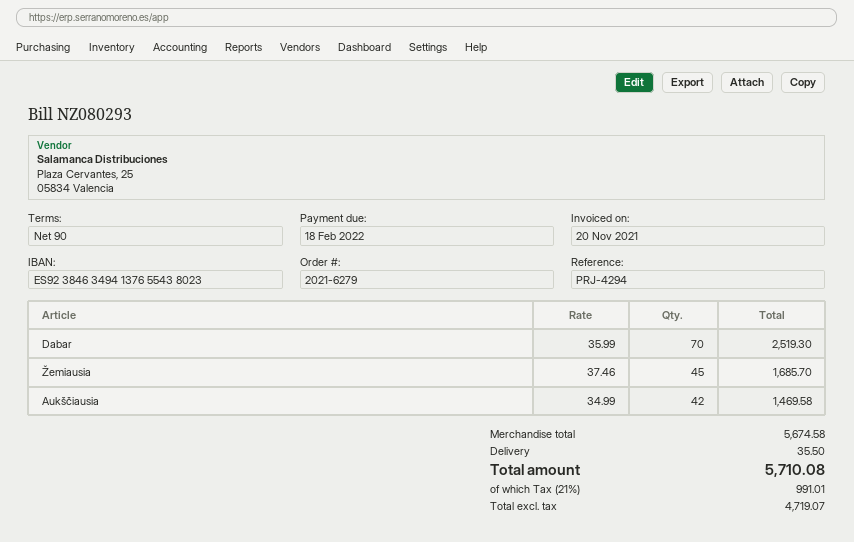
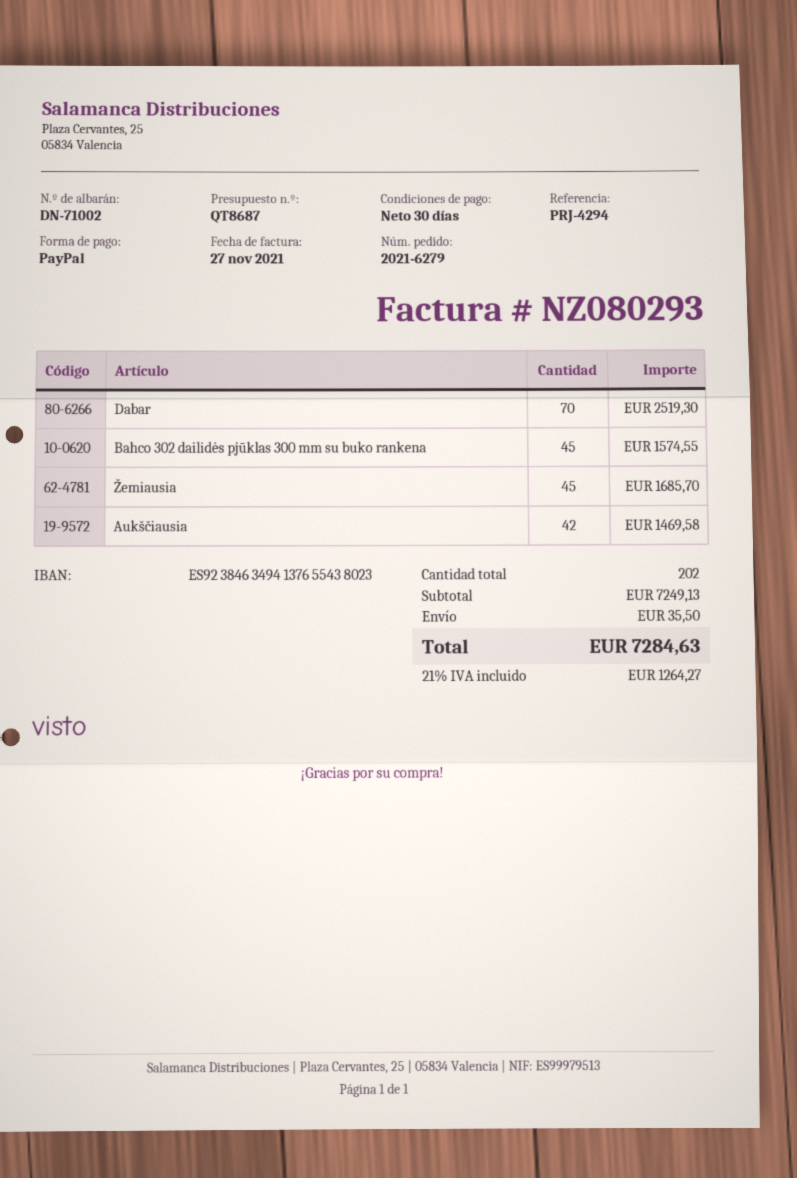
invoice date: 2021-11-20 -> 2021-11-27
payment terms: 90 days -> 30 days
Bahco 302 dailidės pjūklas 300 mm su buko rankena: none -> 45 for 1574.55
subtotal: 5674.58 -> 7249.13
tax: 21% = 991.01 -> 21% = 1264.27
total: 5710.08 -> 7284.63

